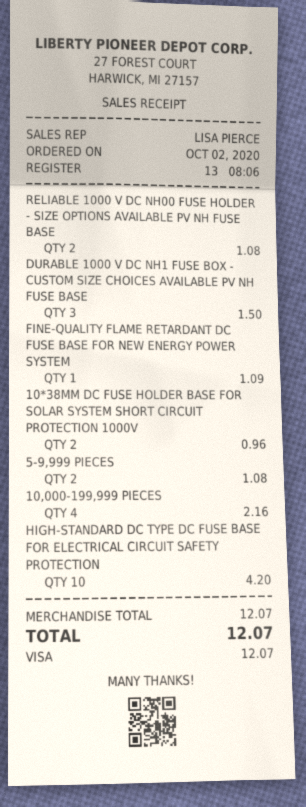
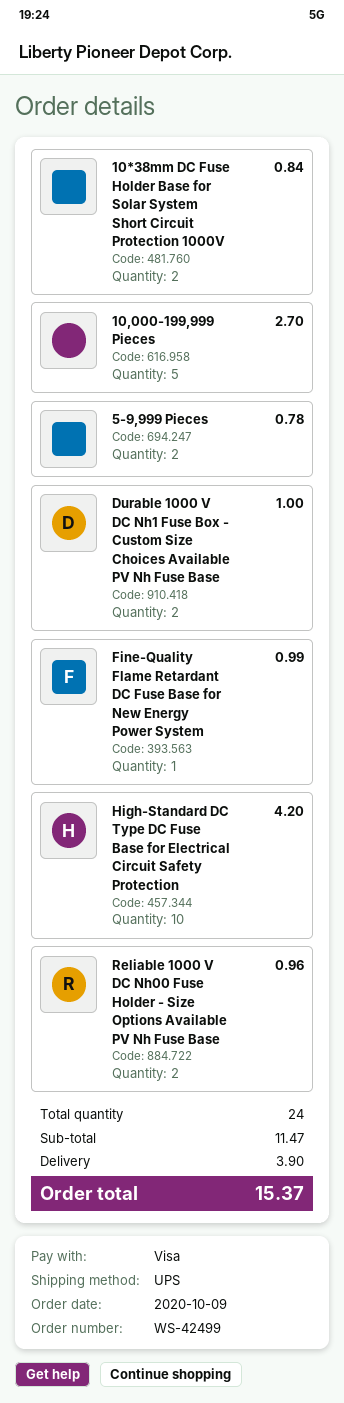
order date: 2020-10-02 -> 2020-10-09
RELIABLE 1000 V DC NH00 FUSE HOLDER - SIZE OPTIONS AVAILABLE PV NH FUSE BASE: 2 for 1.08 -> 2 for 0.96
DURABLE 1000 V DC NH1 FUSE BOX - CUSTOM SIZE CHOICES AVAILABLE PV NH FUSE BASE: 3 for 1.50 -> 2 for 1.00
FINE-QUALITY FLAME RETARDANT DC FUSE BASE FOR NEW ENERGY POWER SYSTEM: 1 for 1.09 -> 1 for 0.99
10*38MM DC FUSE HOLDER BASE FOR SOLAR SYSTEM SHORT CIRCUIT PROTECTION 1000V: 2 for 0.96 -> 2 for 0.84
5-9,999 PIECES: 2 for 1.08 -> 2 for 0.78
10,000-199,999 PIECES: 4 for 2.16 -> 5 for 2.70
subtotal: 12.07 -> 11.47
shipping: none -> 3.90
total: 12.07 -> 15.37

